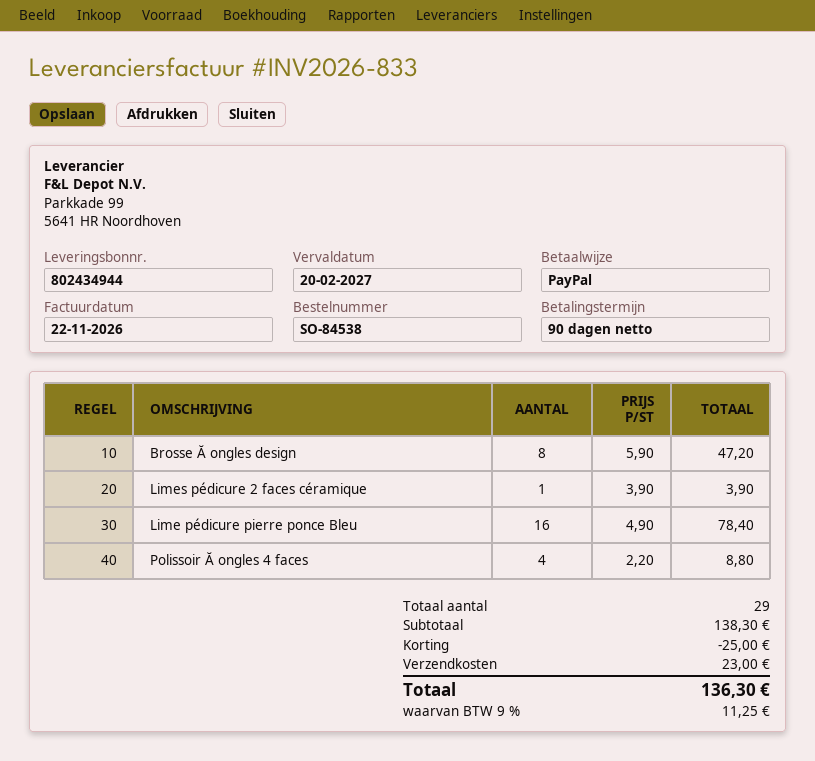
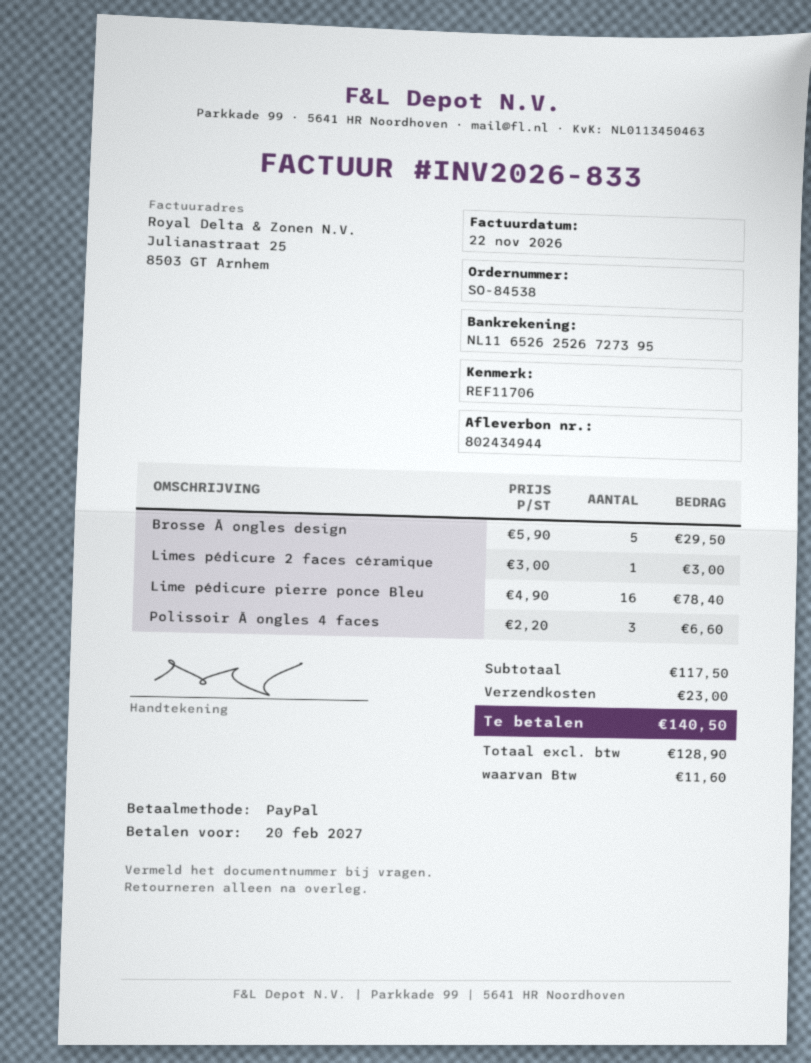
Brosse Ă ongles design: 8 x 5.90 = 47.20 -> 5 x 5.90 = 29.50
Limes pédicure 2 faces céramique: 1 x 3.90 = 3.90 -> 1 x 3.00 = 3.00
Polissoir Ă ongles 4 faces: 4 x 2.20 = 8.80 -> 3 x 2.20 = 6.60
subtotal: 138.30 -> 117.50
discount: 25.00 -> none
tax: 11.25 -> 11.60
total: 136.30 -> 140.50

